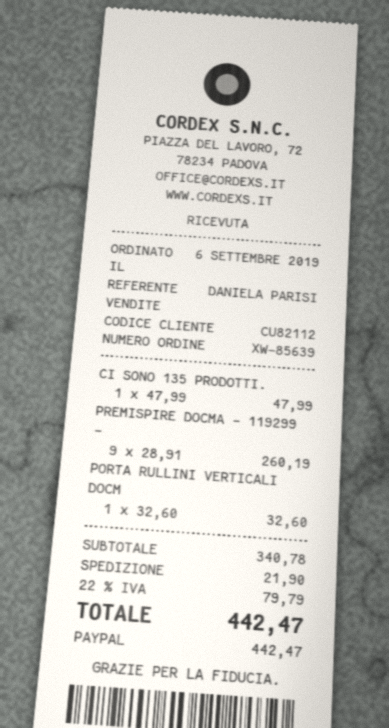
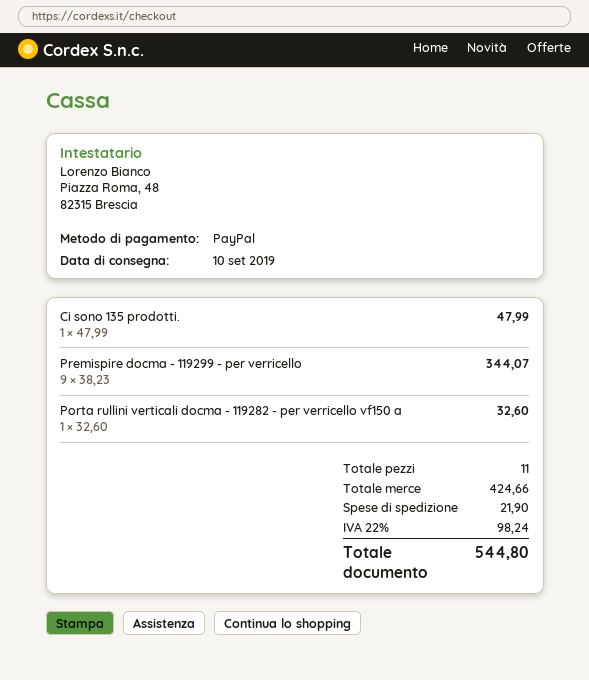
PREMISPIRE DOCMA - 119299 -: 9 x 28.91 = 260.19 -> 9 x 38.23 = 344.07
subtotal: 340.78 -> 424.66
tax: 22% = 79.79 -> 22% = 98.24
total: 442.47 -> 544.80

